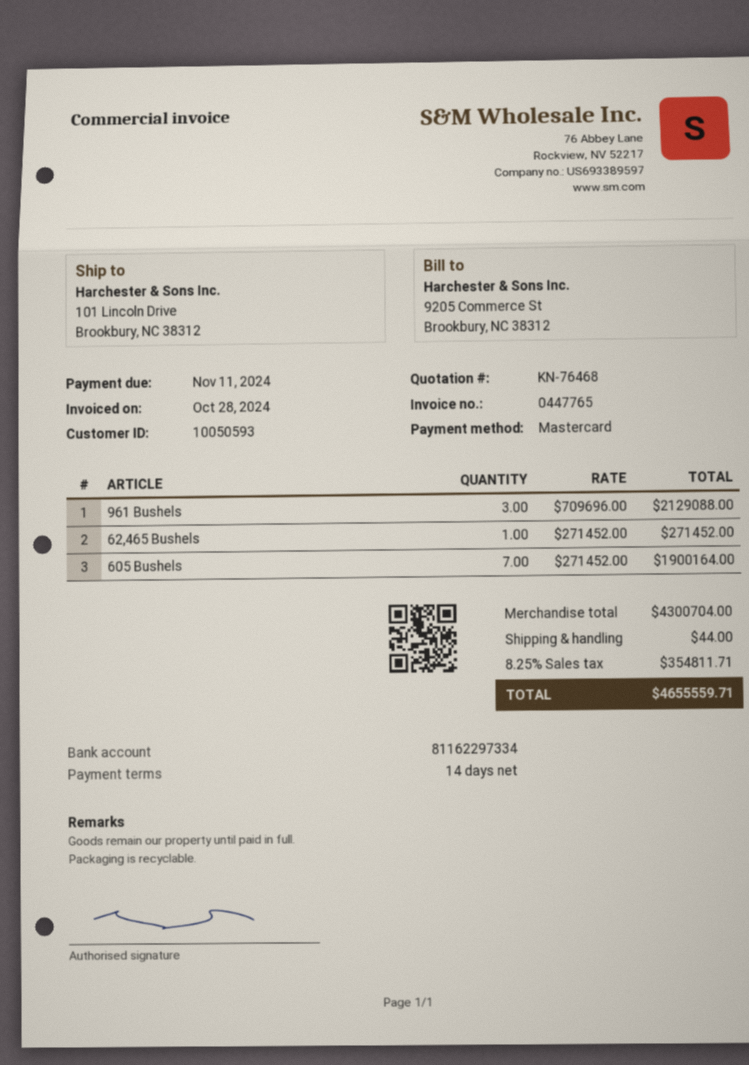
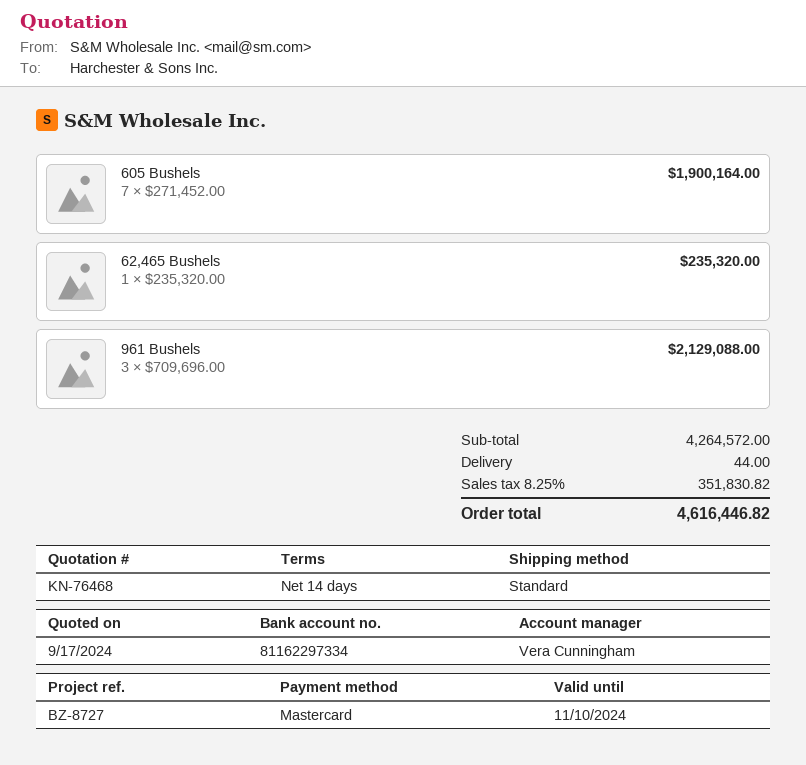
62,465 Bushels: 1 x 271452.00 = 271452.00 -> 1 x 235320.00 = 235320.00
subtotal: 4300704.00 -> 4264572.00
tax: 8.25% = 354811.71 -> 8.25% = 351830.82
total: 4655559.71 -> 4616446.82

